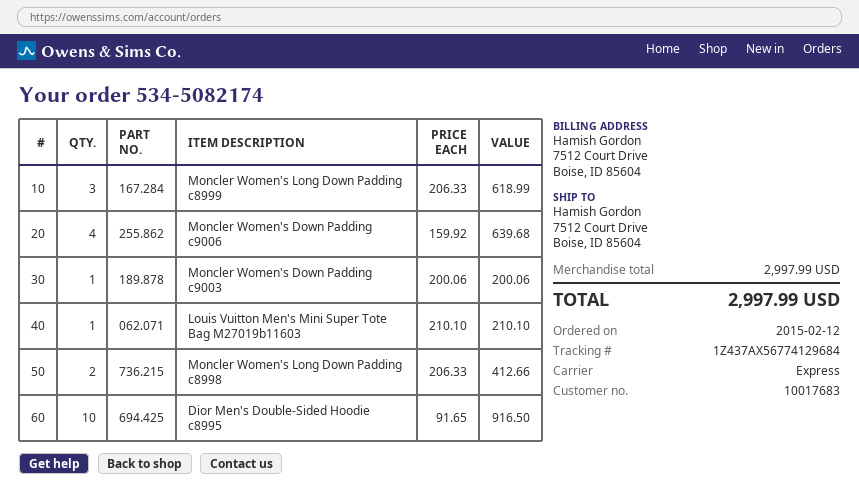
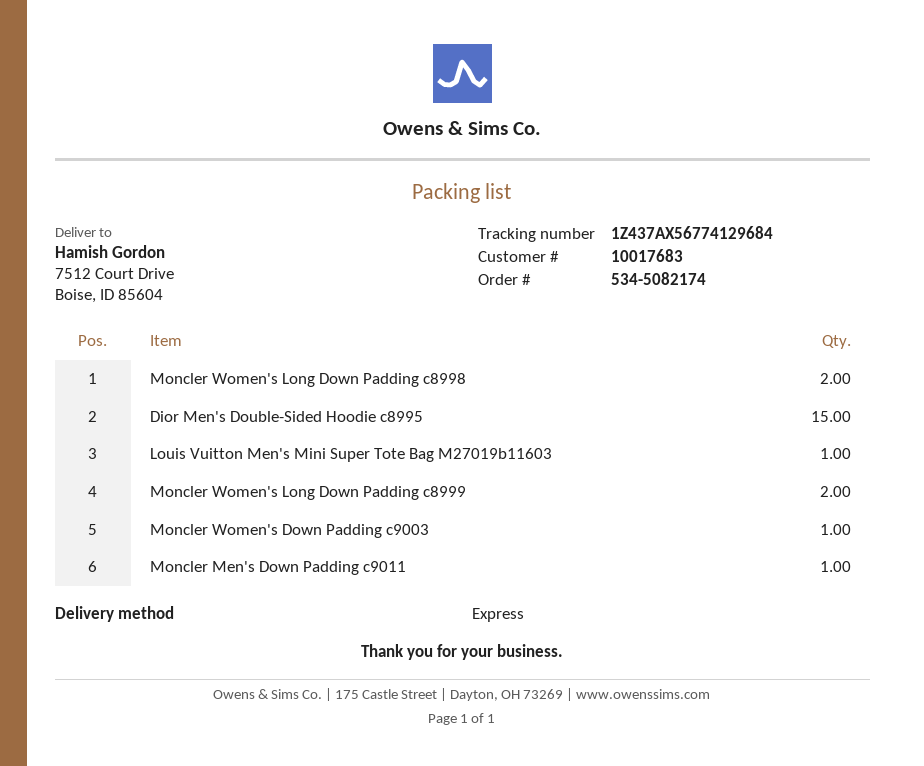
Moncler Women's Long Down Padding c8999: 3 -> 2
Moncler Women's Down Padding c9006: 4 -> none
Dior Men's Double-Sided Hoodie c8995: 10 -> 15
Moncler Men's Down Padding c9011: none -> 1

